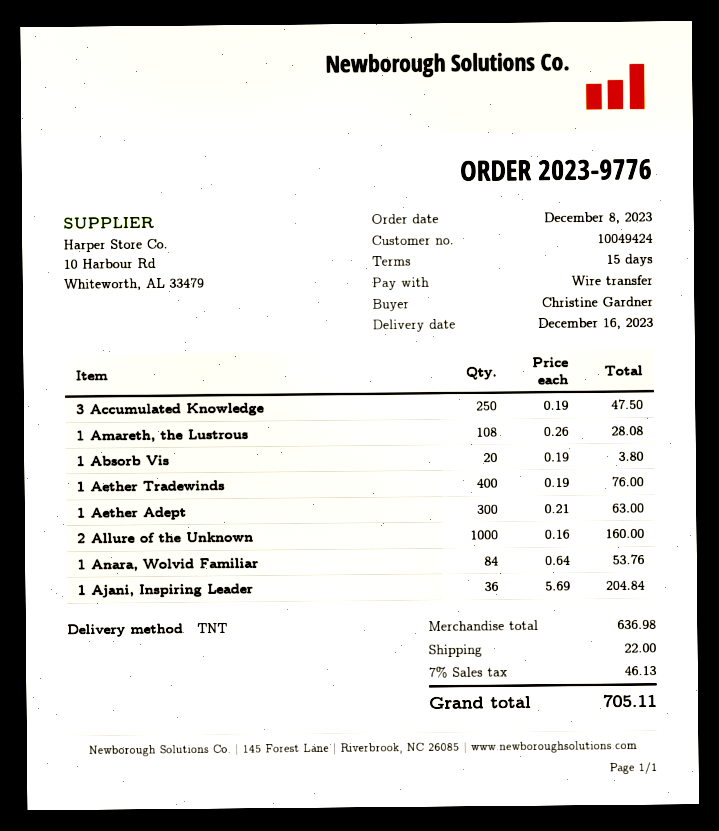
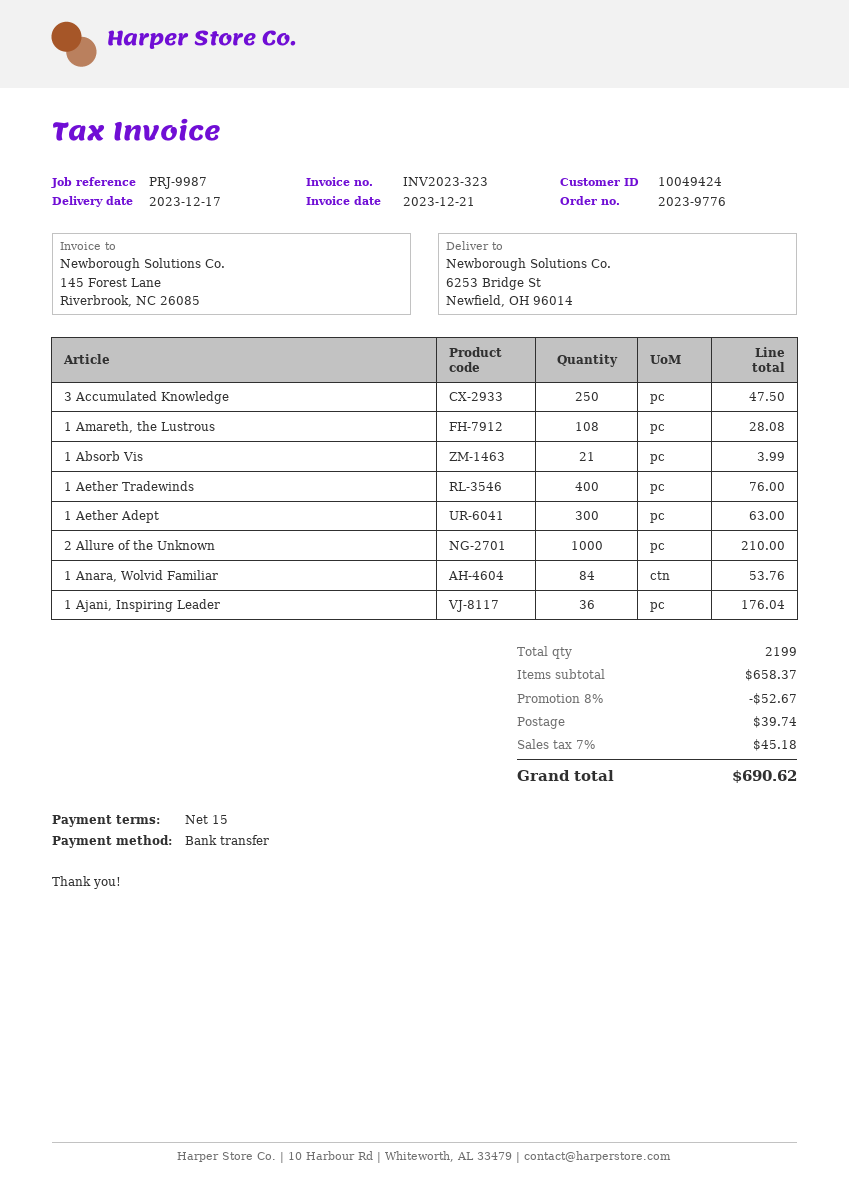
delivery date: 2023-12-16 -> 2023-12-17
1 Absorb Vis: 20 for 3.80 -> 21 for 3.99
2 Allure of the Unknown: 1000 for 160.00 -> 1000 for 210.00
1 Ajani, Inspiring Leader: 36 for 204.84 -> 36 for 176.04
subtotal: 636.98 -> 658.37
discount: none -> 8% = 52.67
shipping: 22.00 -> 39.74
tax: 7% = 46.13 -> 7% = 45.18
total: 705.11 -> 690.62

